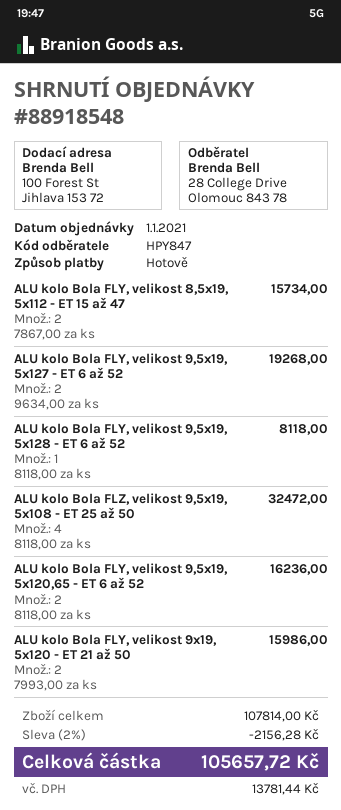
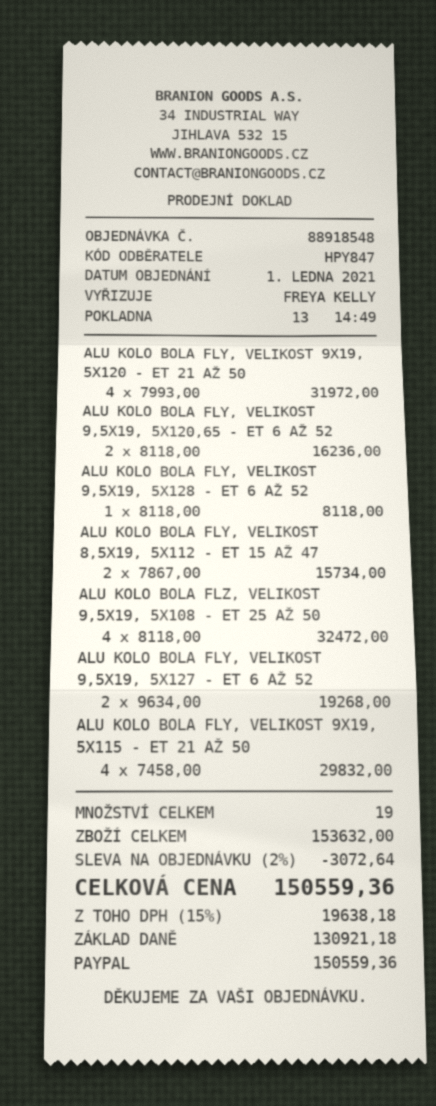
payment method: cash -> PayPal
ALU kolo Bola FLY, velikost 9x19, 5x120 - ET 21 až 50: 2 x 7993.00 = 15986.00 -> 4 x 7993.00 = 31972.00
ALU KOLO BOLA FLY, VELIKOST 9X19, 5X115 - ET 21 AŽ 50: none -> 4 x 7458.00 = 29832.00
subtotal: 107814.00 -> 153632.00
discount: 2% = 2156.28 -> 2% = 3072.64
tax: 13781.44 -> 19638.18
total: 105657.72 -> 150559.36

